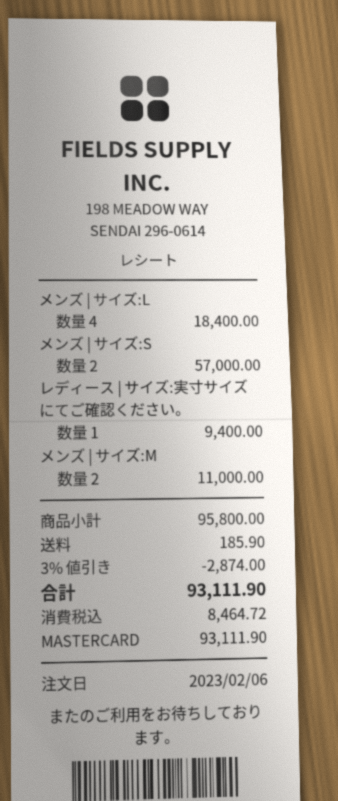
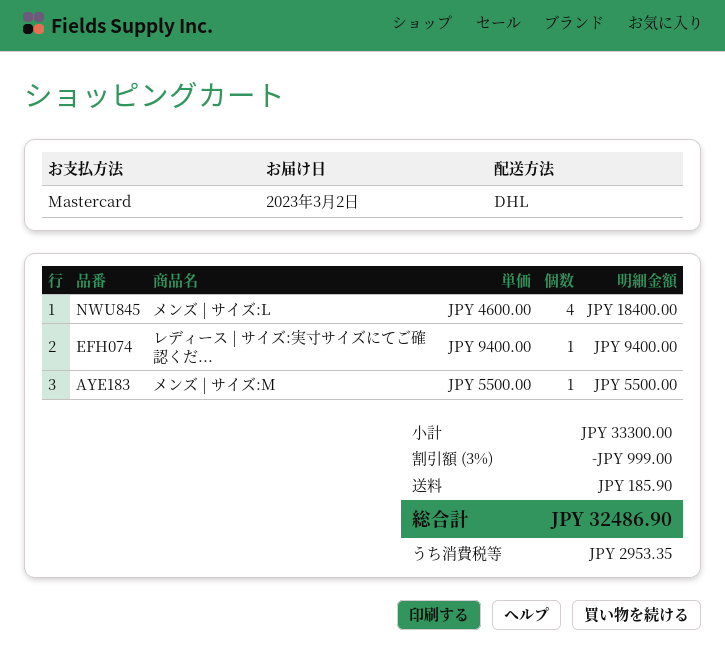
メンズ | サイズ:S: 2 for 57000.00 -> none
メンズ | サイズ:M: 2 for 11000.00 -> 1 for 5500.00
subtotal: 95800.00 -> 33300.00
discount: 3% = 2874.00 -> 3% = 999.00
tax: 8464.72 -> 2953.35
total: 93111.90 -> 32486.90

